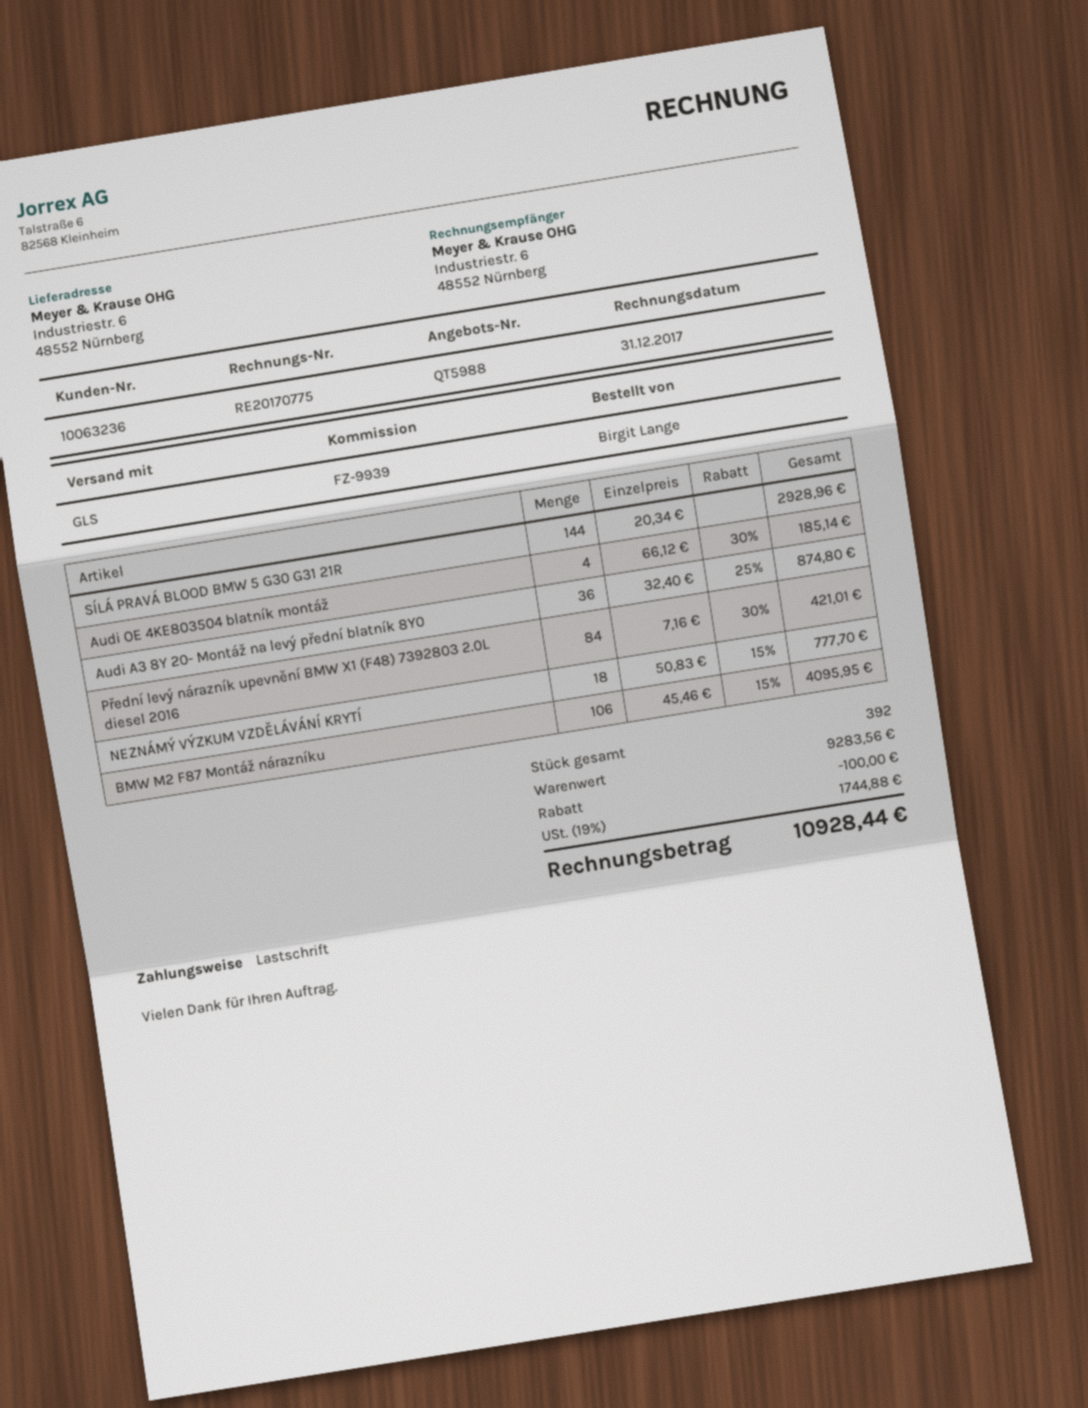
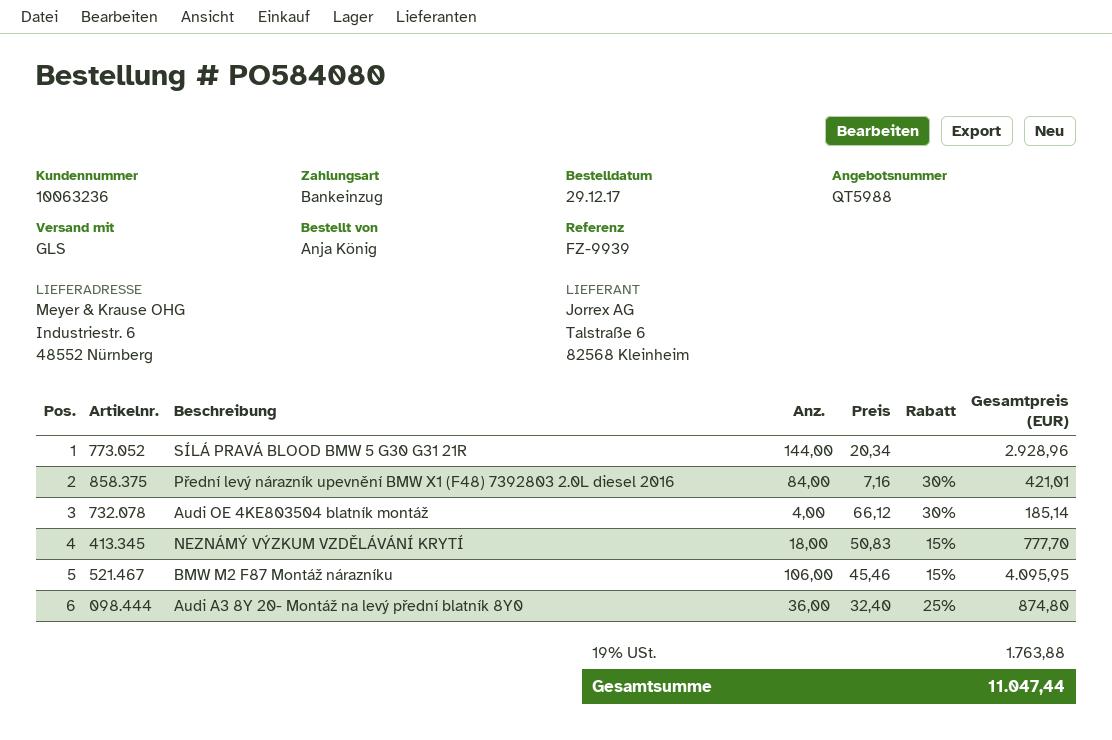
ordered by: Birgit Lange -> Anja König
discount: 100.00 -> none
tax: 19% = 1744.88 -> 19% = 1763.88
total: 10928.44 -> 11047.44

